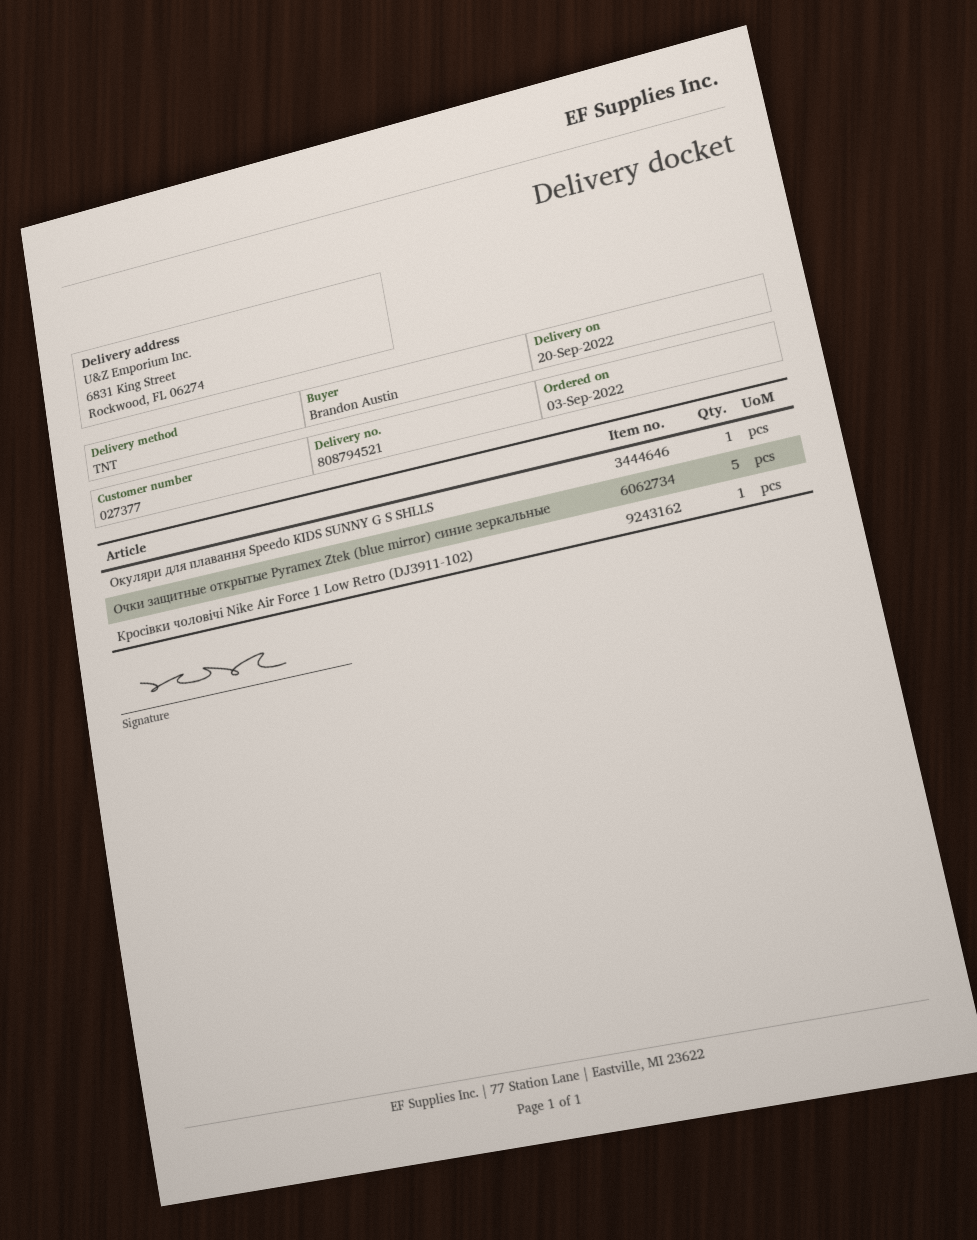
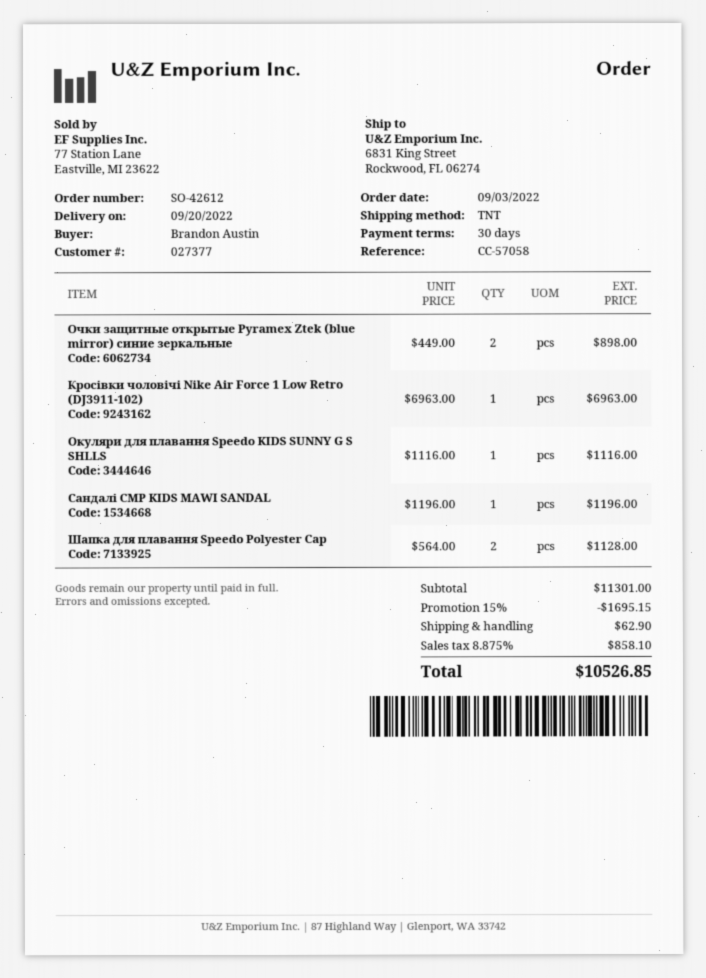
Очки защитные открытые Pyramex Ztek (blue mirror) синие зеркальные: 5 -> 2
Сандалі CMP KIDS MAWI SANDAL: none -> 1
Шапка для плавання Speedo Polyester Cap: none -> 2

